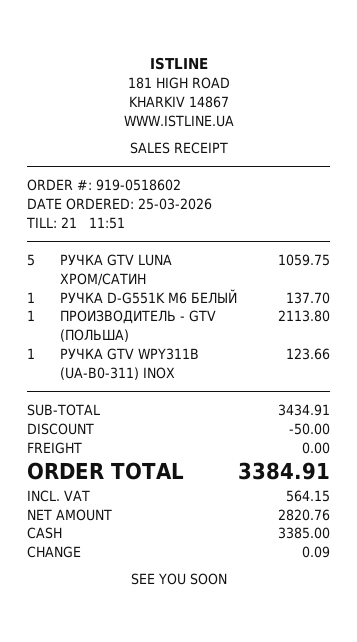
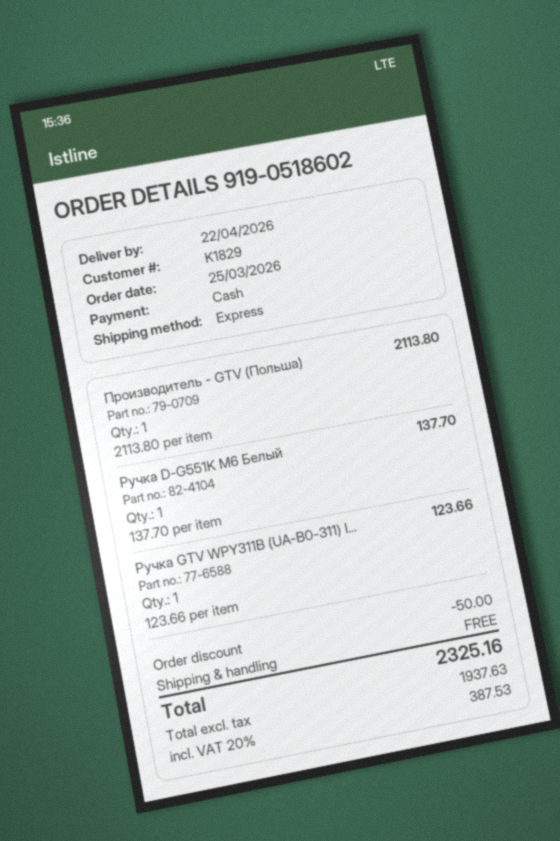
РУЧКА GTV LUNA ХРОМ/САТИН: 5 for 1059.75 -> none
net: 2820.76 -> 1937.63
tax: 564.15 -> 387.53
total: 3384.91 -> 2325.16

